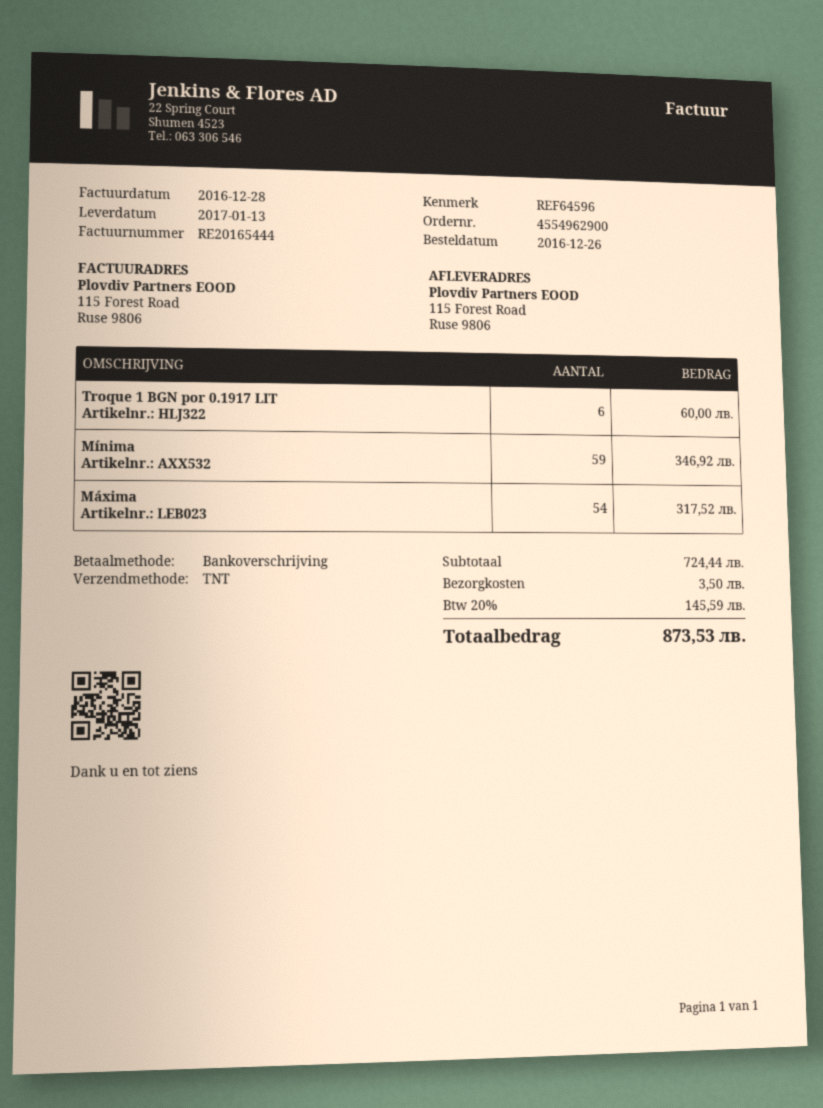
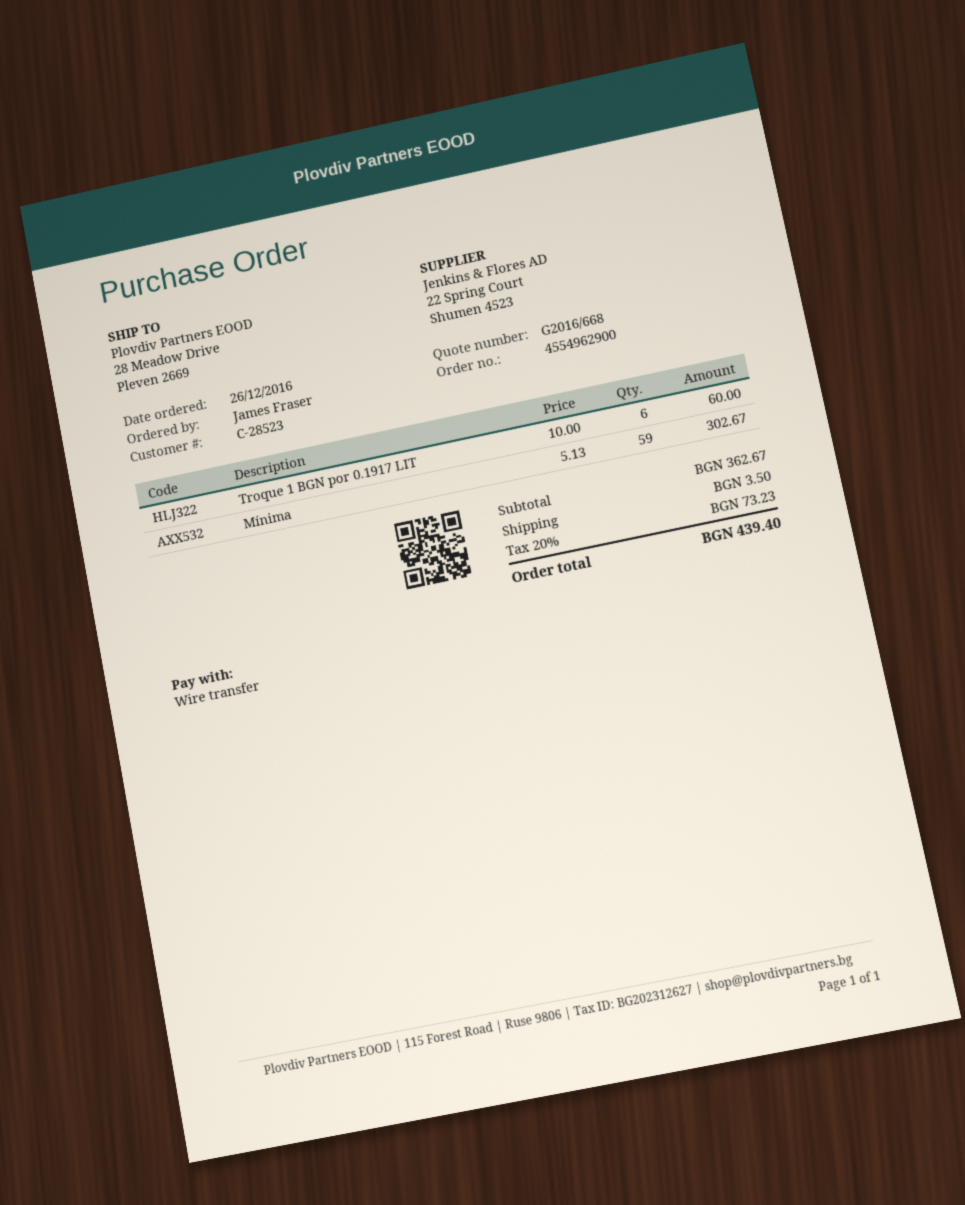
ship to: 115 Forest Road, Ruse 9806 -> 28 Meadow Drive, Pleven 2669
Mínima: 59 for 346.92 -> 59 for 302.67
Máxima: 54 for 317.52 -> none
subtotal: 724.44 -> 362.67
tax: 20% = 145.59 -> 20% = 73.23
total: 873.53 -> 439.40

